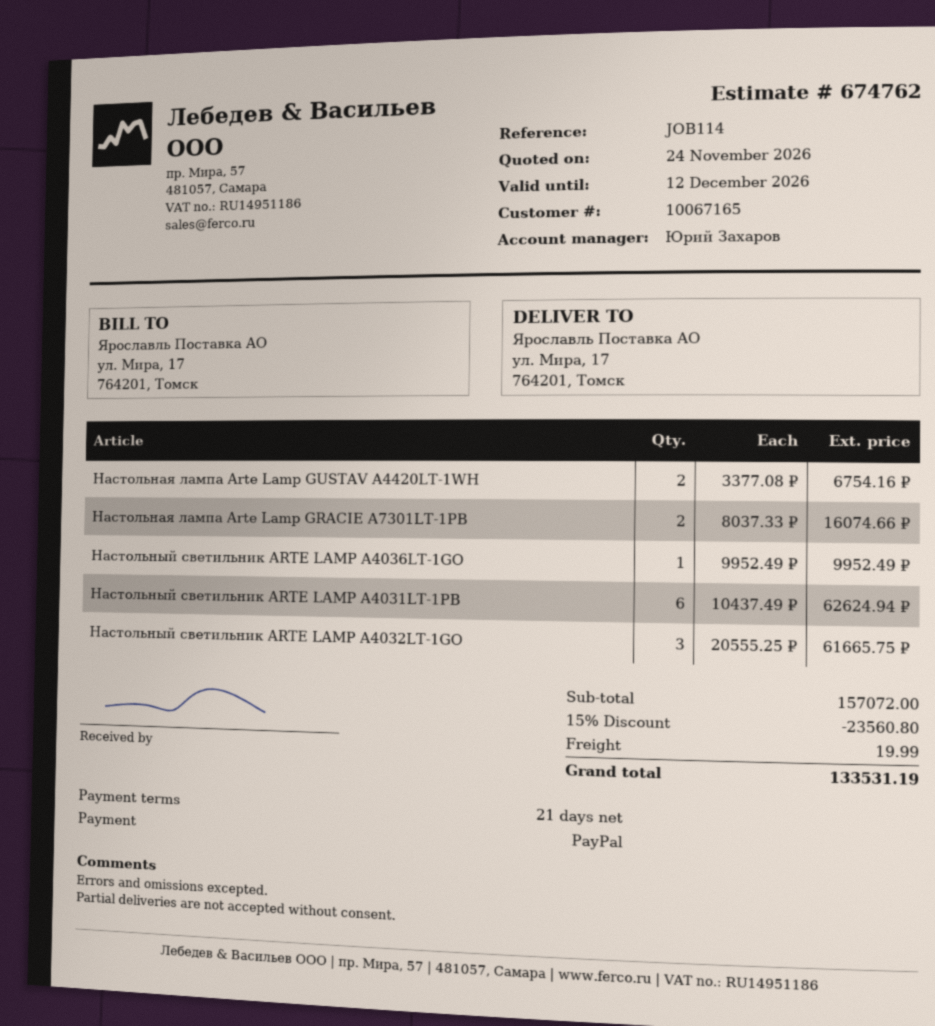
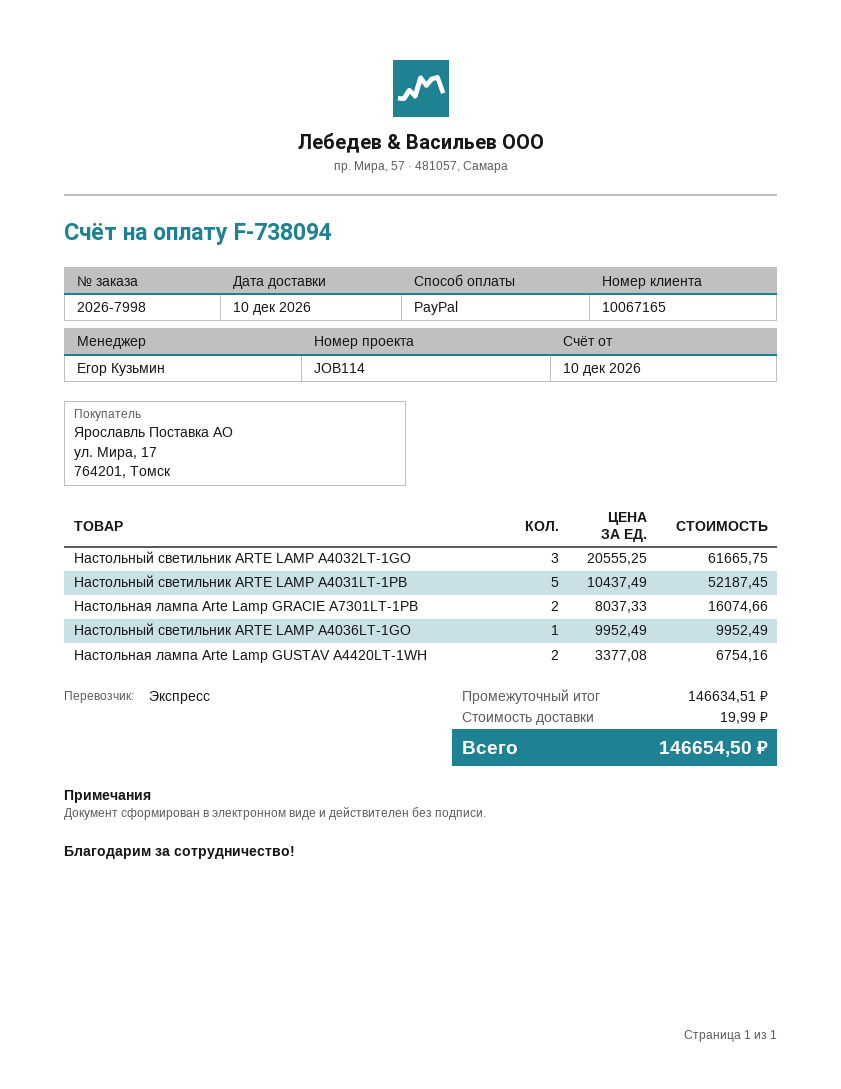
sales rep: Юрий Захаров -> Егор Кузьмин
Настольный светильник ARTE LAMP A4031LT-1PB: 6 x 10437.49 = 62624.94 -> 5 x 10437.49 = 52187.45
subtotal: 157072.00 -> 146634.51
discount: 15% = 23560.80 -> none
total: 133531.19 -> 146654.50

